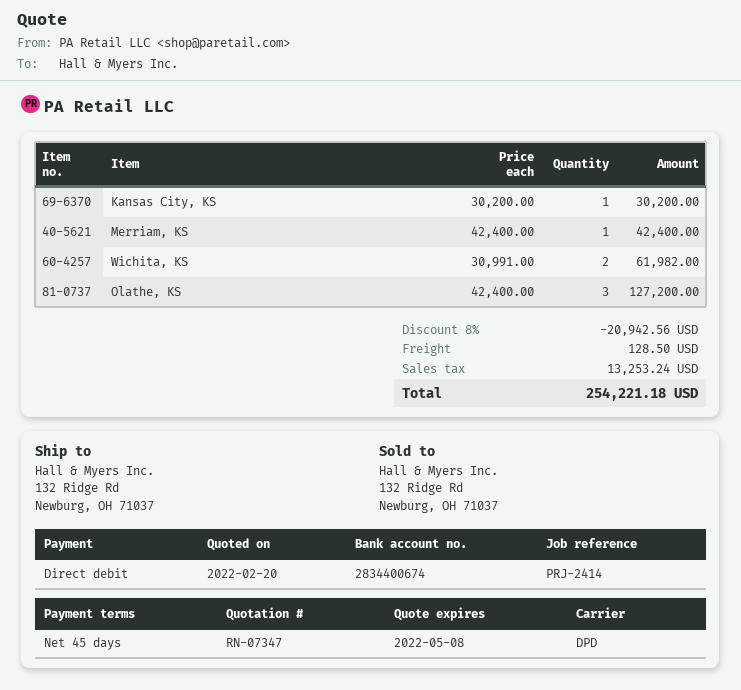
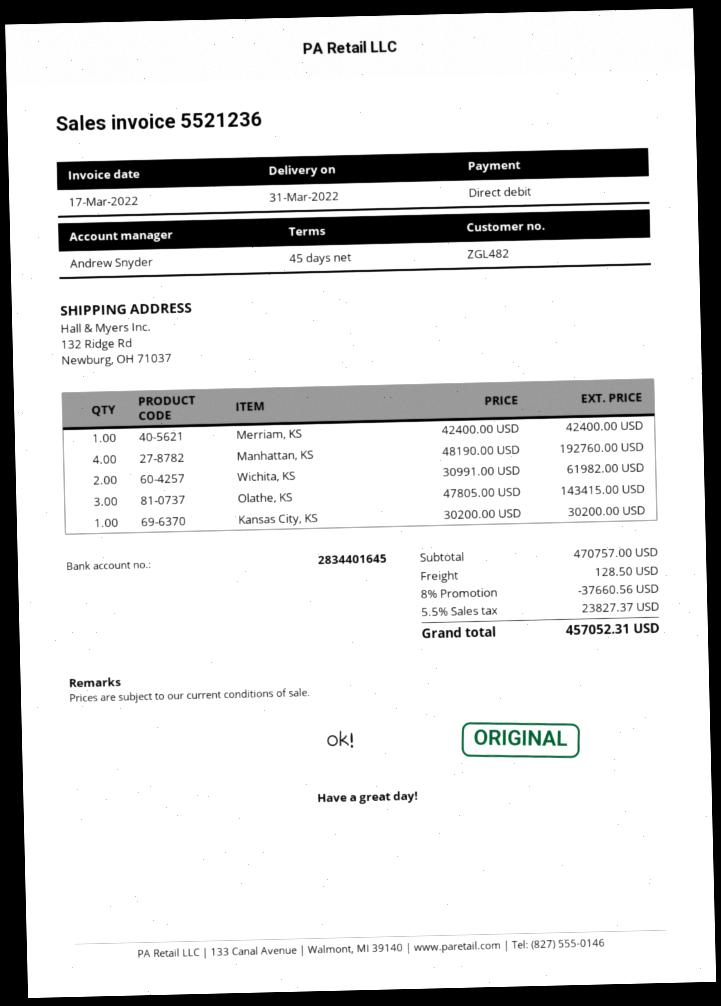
bank account: 2834400674 -> 2834401645
Olathe, KS: 3 x 42400.00 = 127200.00 -> 3 x 47805.00 = 143415.00
Manhattan, KS: none -> 4 x 48190.00 = 192760.00
discount: 8% = 20942.56 -> 8% = 37660.56
tax: 13253.24 -> 23827.37
total: 254221.18 -> 457052.31

